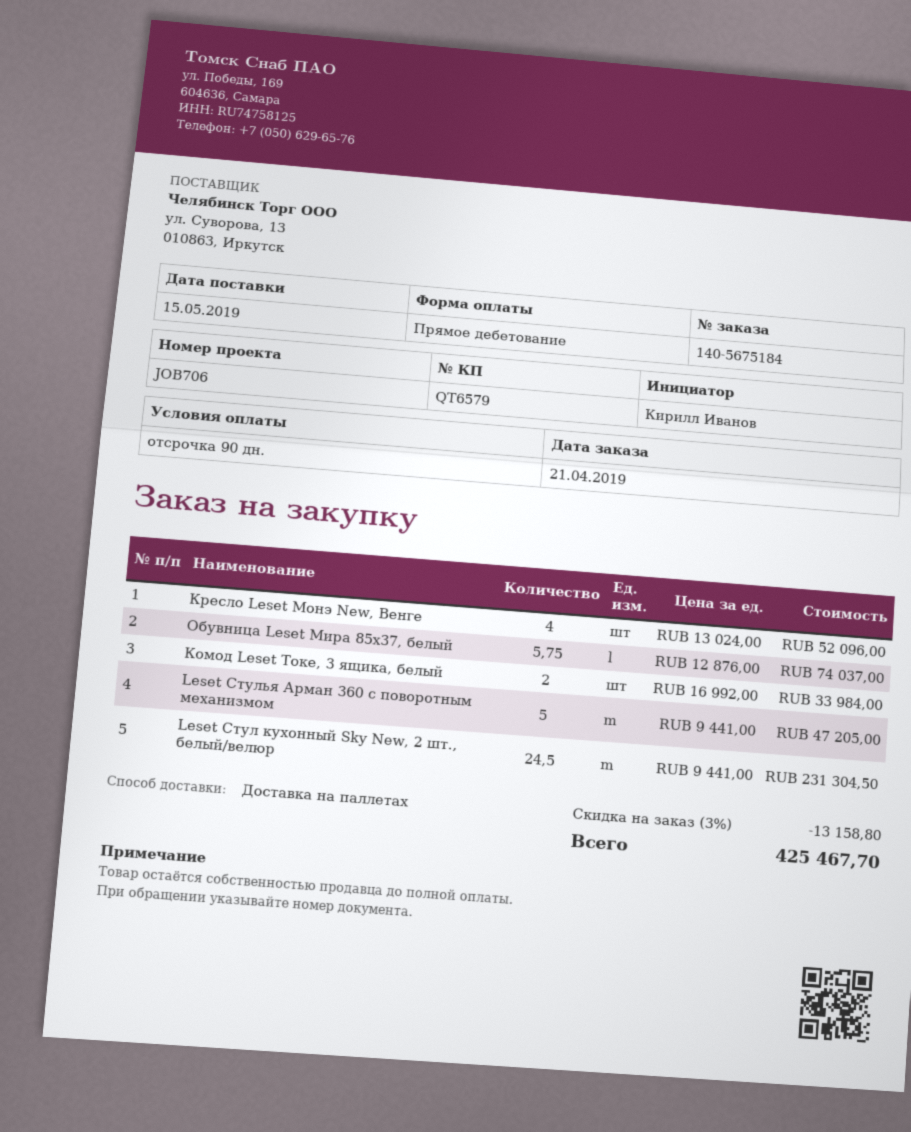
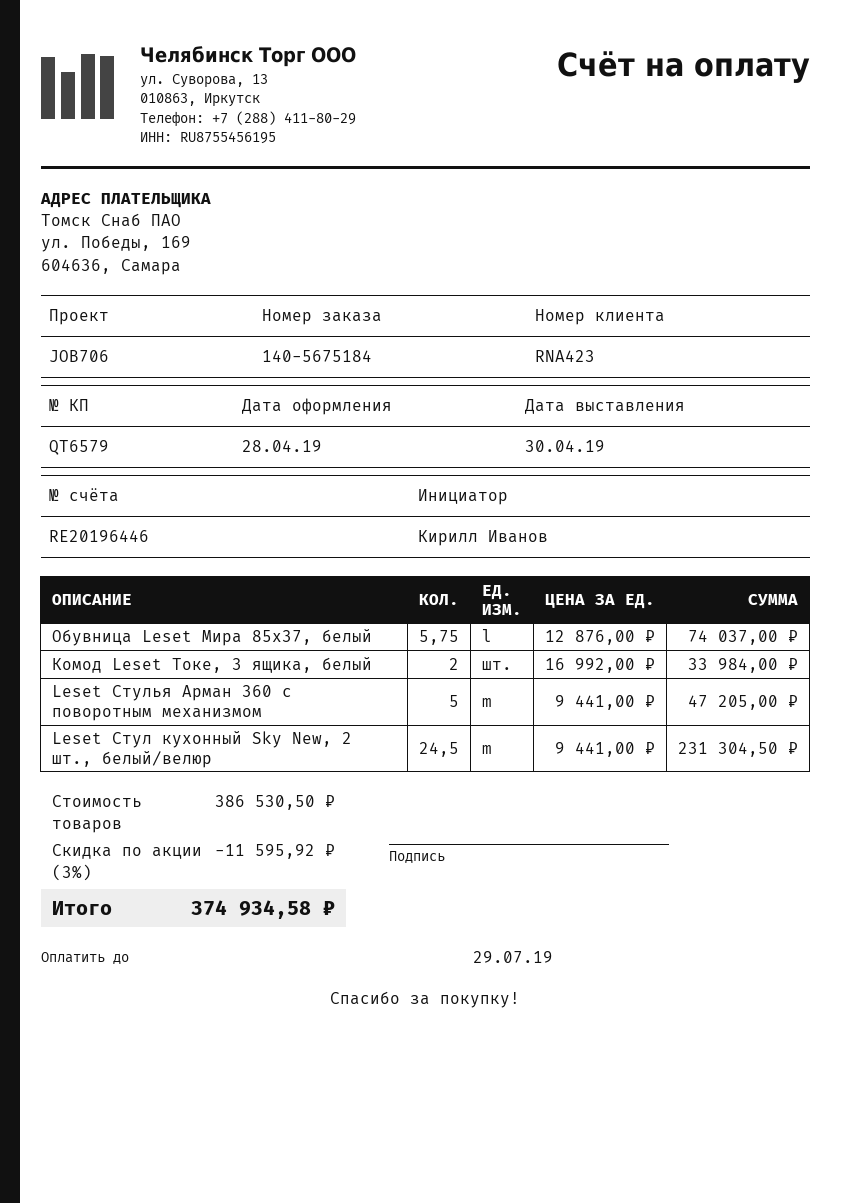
order date: 2019-04-21 -> 2019-04-28
Кресло Leset Монэ New, Венге: 4 x 13024.00 = 52096.00 -> none
discount: 3% = 13158.80 -> 3% = 11595.92
total: 425467.70 -> 374934.58

